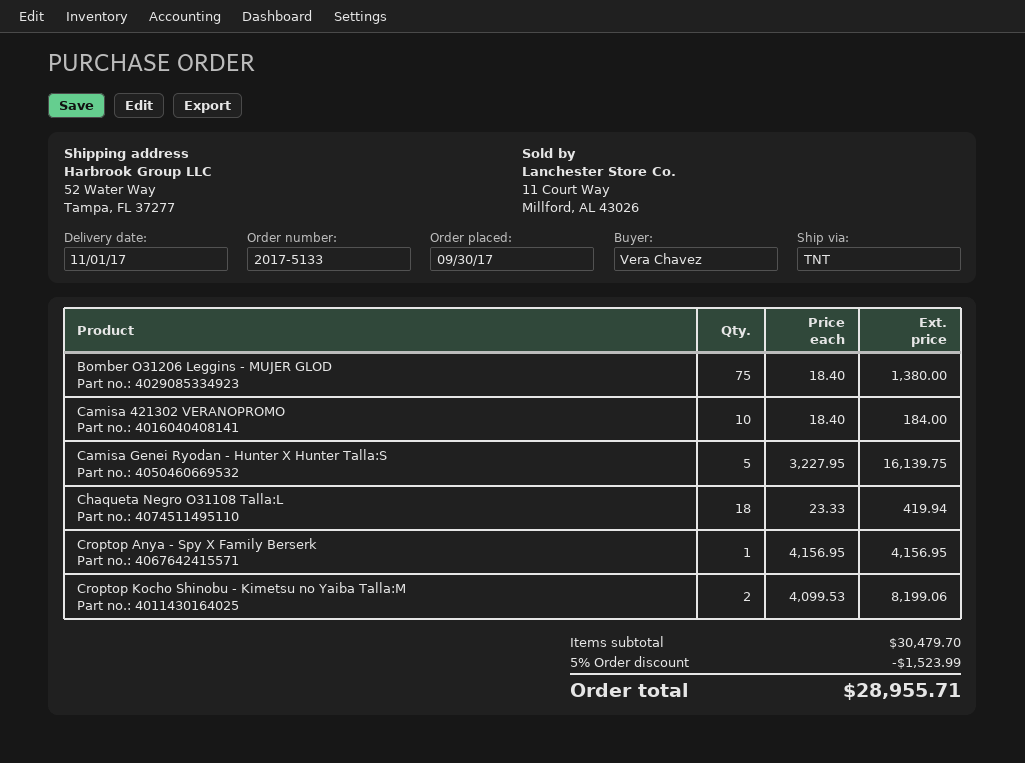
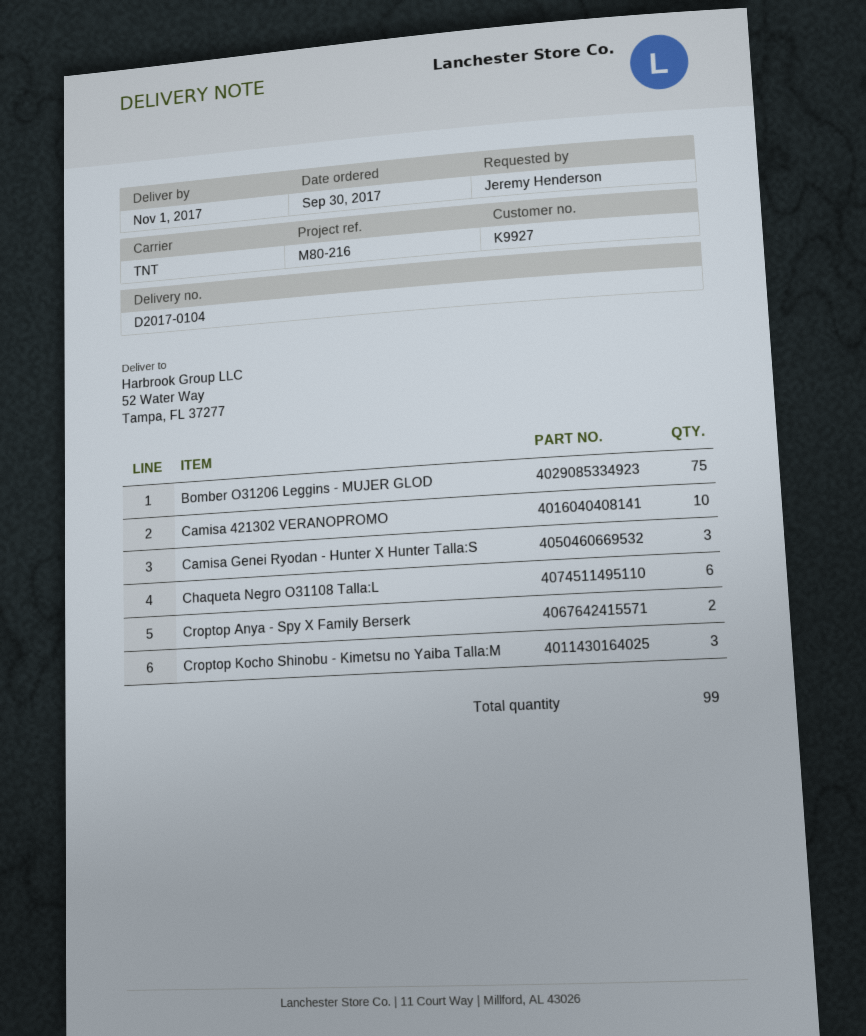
ordered by: Vera Chavez -> Jeremy Henderson
Camisa Genei Ryodan - Hunter X Hunter Talla:S: 5 -> 3
Chaqueta Negro O31108 Talla:L: 18 -> 6
Croptop Anya - Spy X Family Berserk: 1 -> 2
Croptop Kocho Shinobu - Kimetsu no Yaiba Talla:M: 2 -> 3

